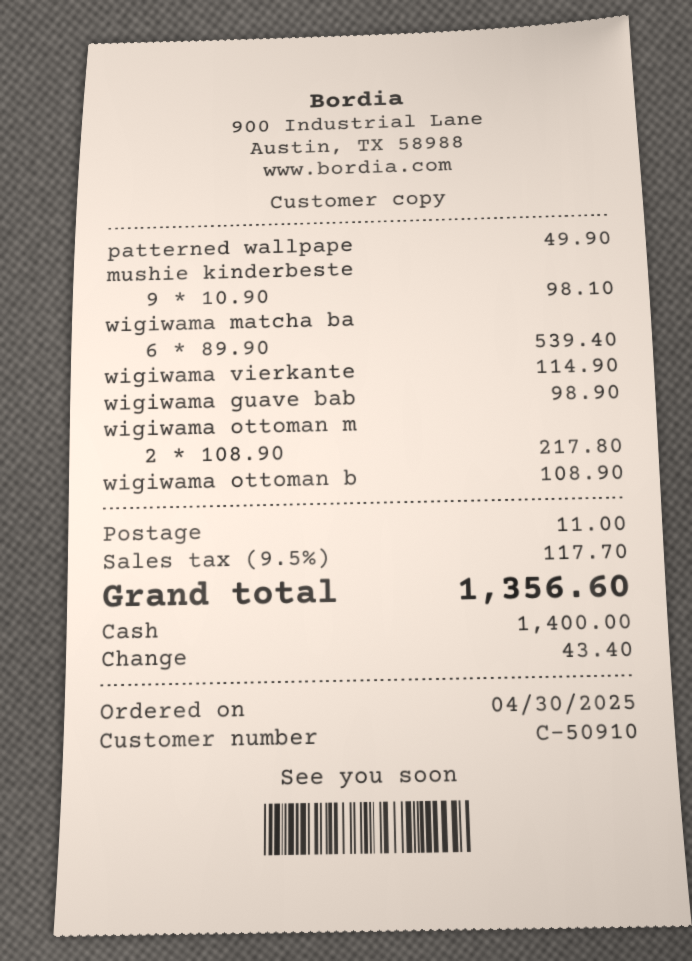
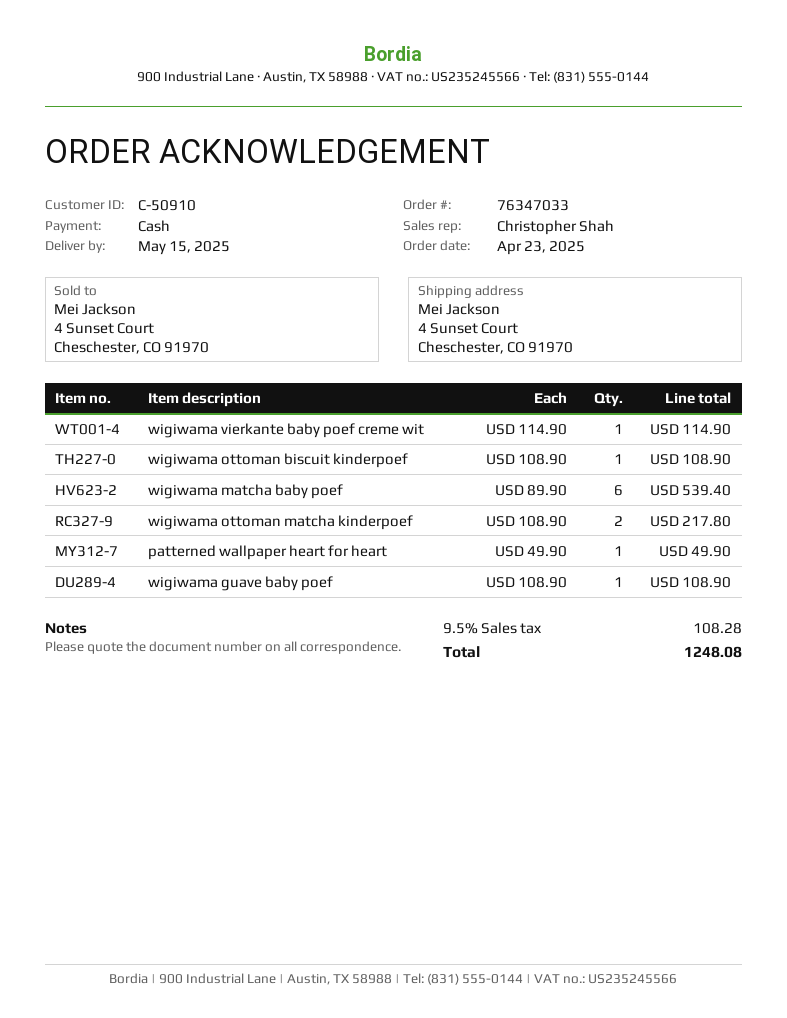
order date: 2025-04-30 -> 2025-04-23
mushie kinderbeste: 9 x 10.90 = 98.10 -> none
wigiwama guave bab: 1 x 98.90 = 98.90 -> 1 x 108.90 = 108.90
shipping: 11.00 -> none
tax: 9.5% = 117.70 -> 9.5% = 108.28
total: 1356.60 -> 1248.08

